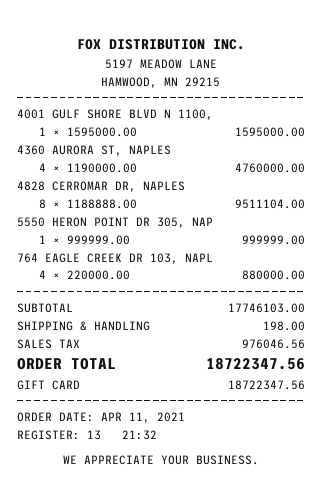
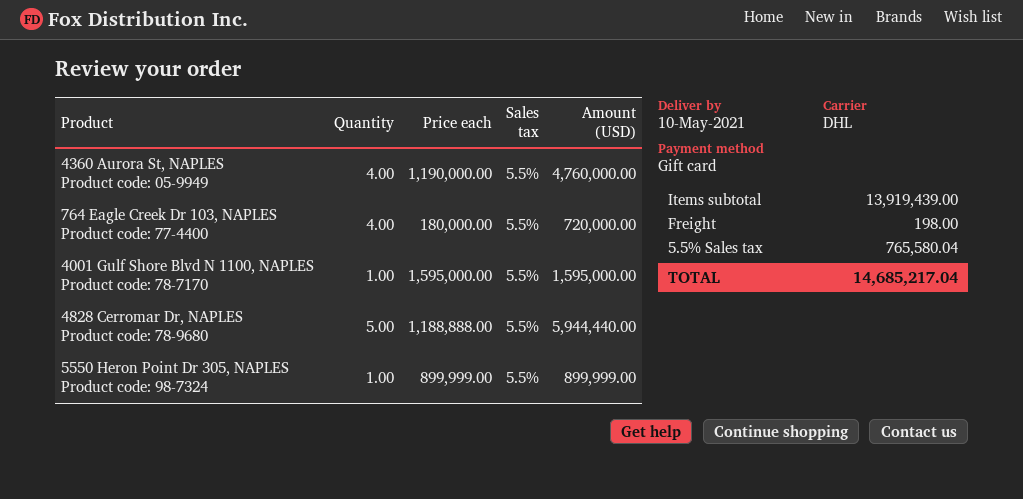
4828 CERROMAR DR, NAPLES: 8 x 1188888.00 = 9511104.00 -> 5 x 1188888.00 = 5944440.00
5550 HERON POINT DR 305, NAP: 1 x 999999.00 = 999999.00 -> 1 x 899999.00 = 899999.00
764 EAGLE CREEK DR 103, NAPL: 4 x 220000.00 = 880000.00 -> 4 x 180000.00 = 720000.00
subtotal: 17746103.00 -> 13919439.00
tax: 976046.56 -> 765580.04
total: 18722347.56 -> 14685217.04

